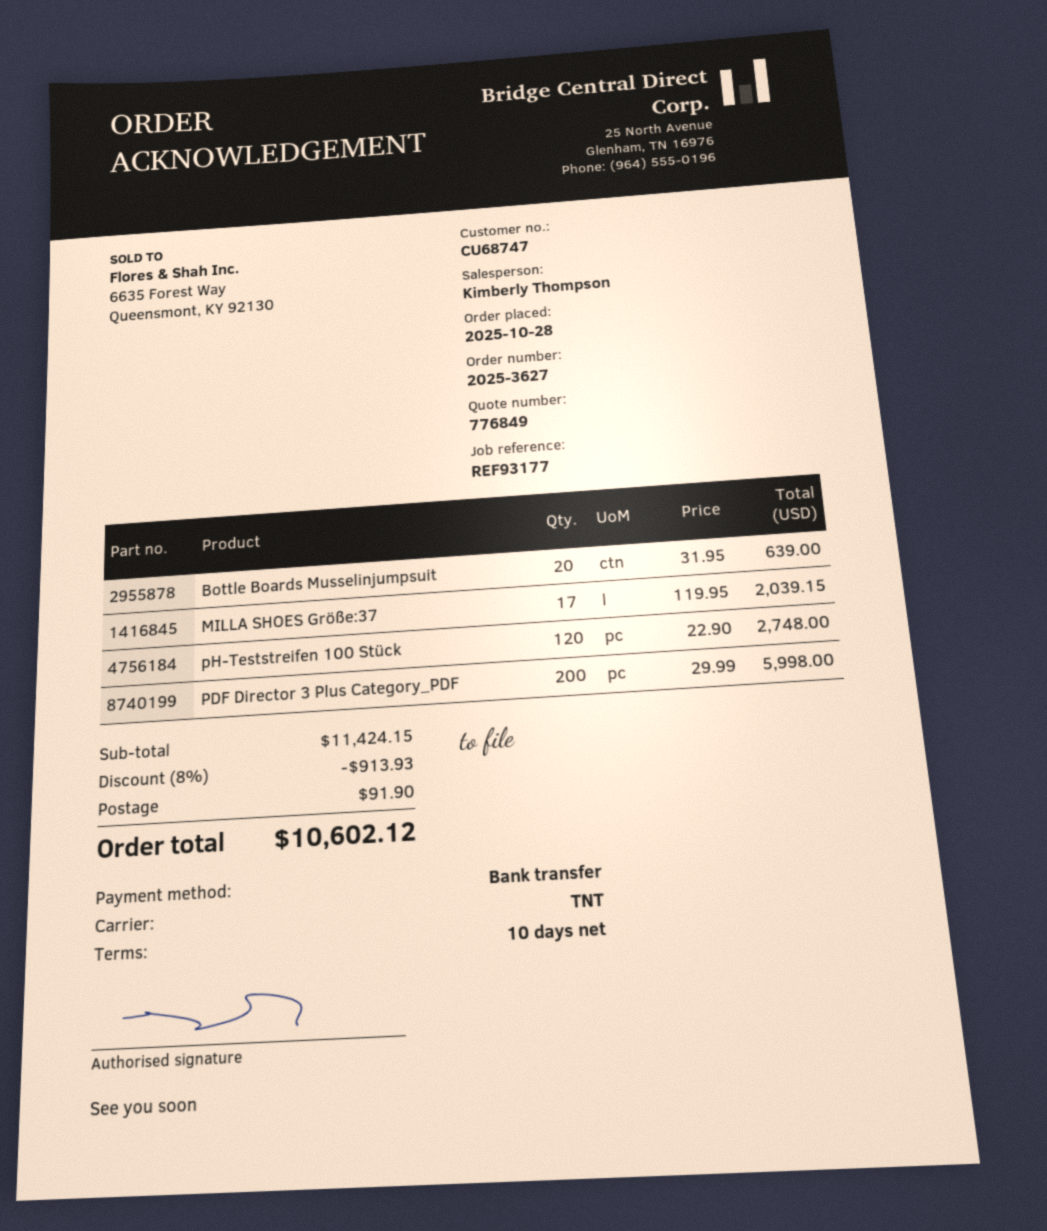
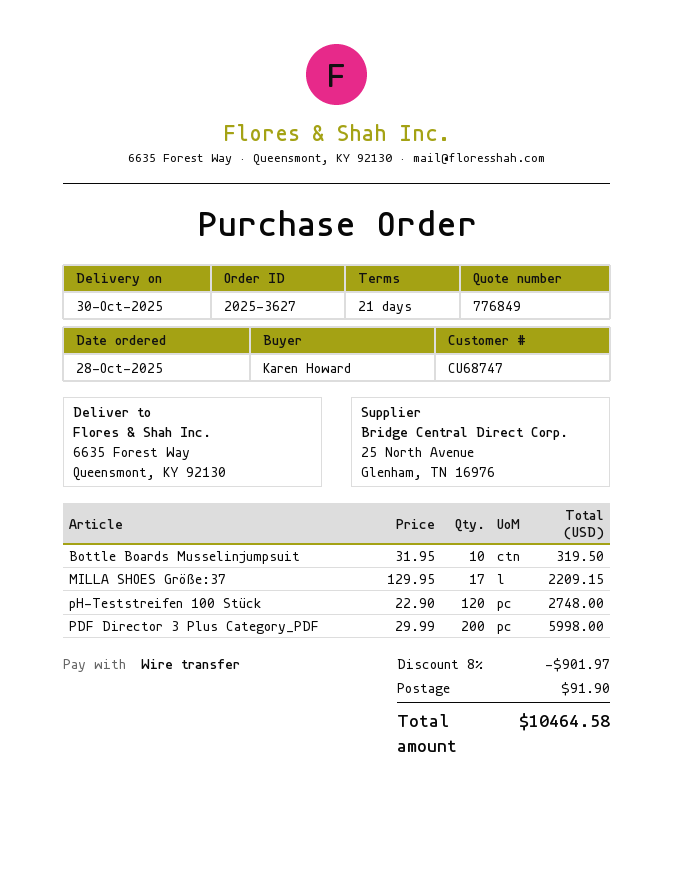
payment terms: 10 days -> 21 days
Bottle Boards Musselinjumpsuit: 20 x 31.95 = 639.00 -> 10 x 31.95 = 319.50
MILLA SHOES Größe:37: 17 x 119.95 = 2039.15 -> 17 x 129.95 = 2209.15
discount: 8% = 913.93 -> 8% = 901.97
total: 10602.12 -> 10464.58

